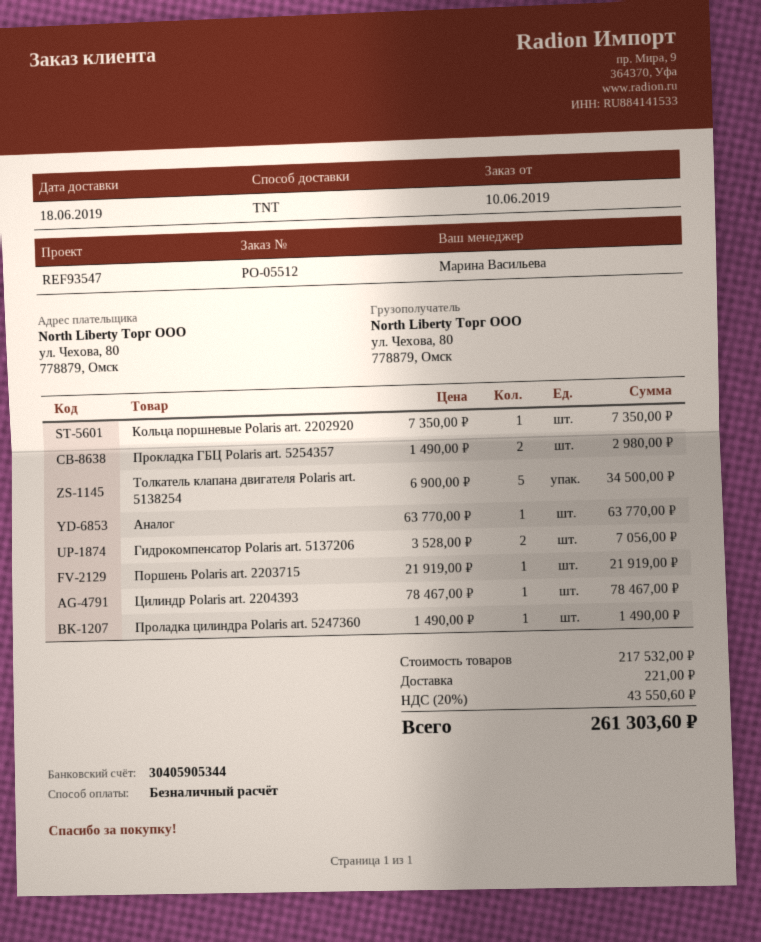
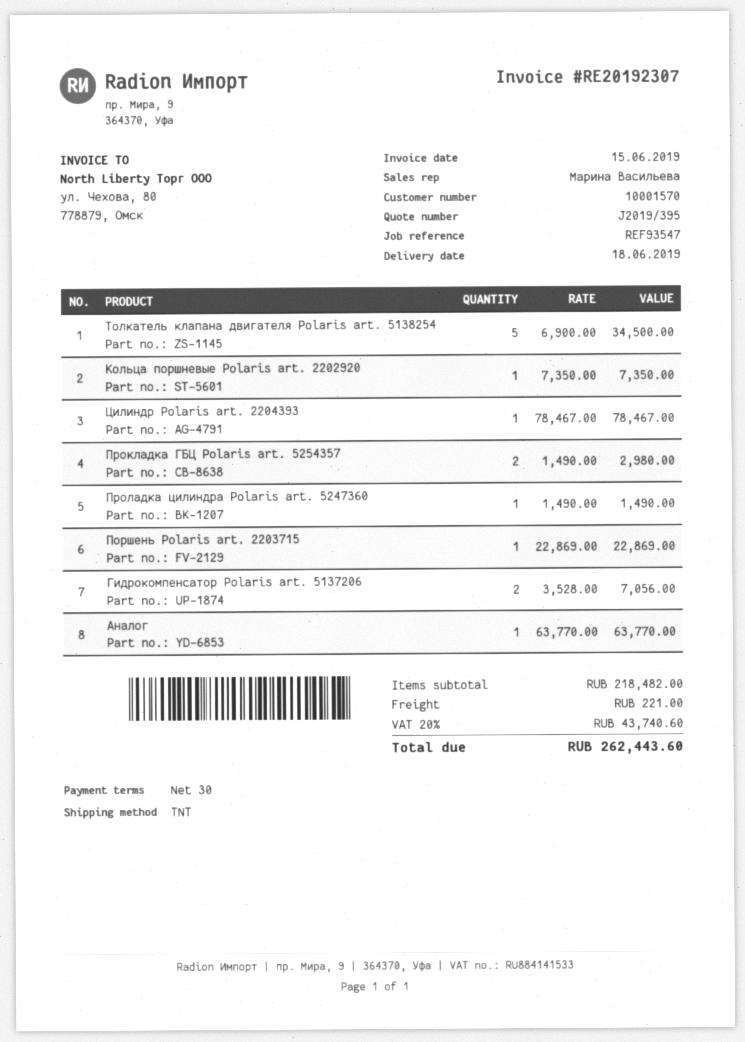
Поршень Polaris art. 2203715: 1 x 21919.00 = 21919.00 -> 1 x 22869.00 = 22869.00
subtotal: 217532.00 -> 218482.00
tax: 20% = 43550.60 -> 20% = 43740.60
total: 261303.60 -> 262443.60

